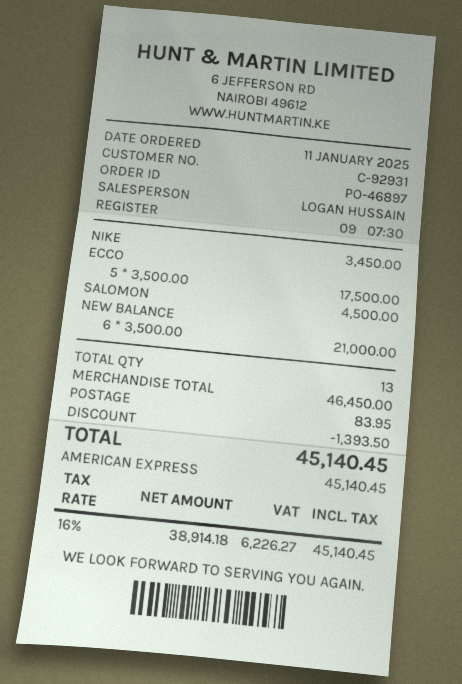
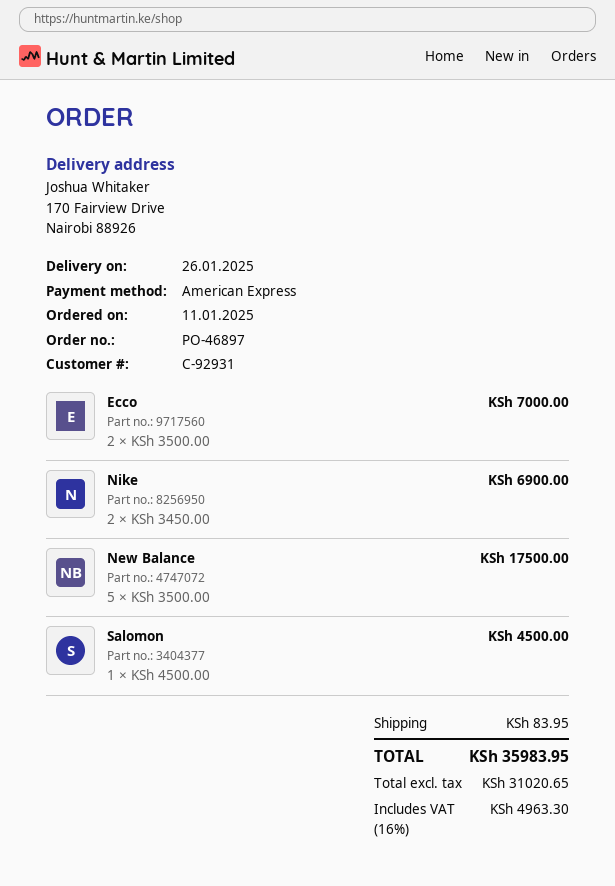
NIKE: 1 x 3450.00 = 3450.00 -> 2 x 3450.00 = 6900.00
ECCO: 5 x 3500.00 = 17500.00 -> 2 x 3500.00 = 7000.00
NEW BALANCE: 6 x 3500.00 = 21000.00 -> 5 x 3500.00 = 17500.00
discount: 1393.50 -> none
net: 38914.18 -> 31020.65
tax: 16% = 6226.27 -> 16% = 4963.30
total: 45140.45 -> 35983.95

